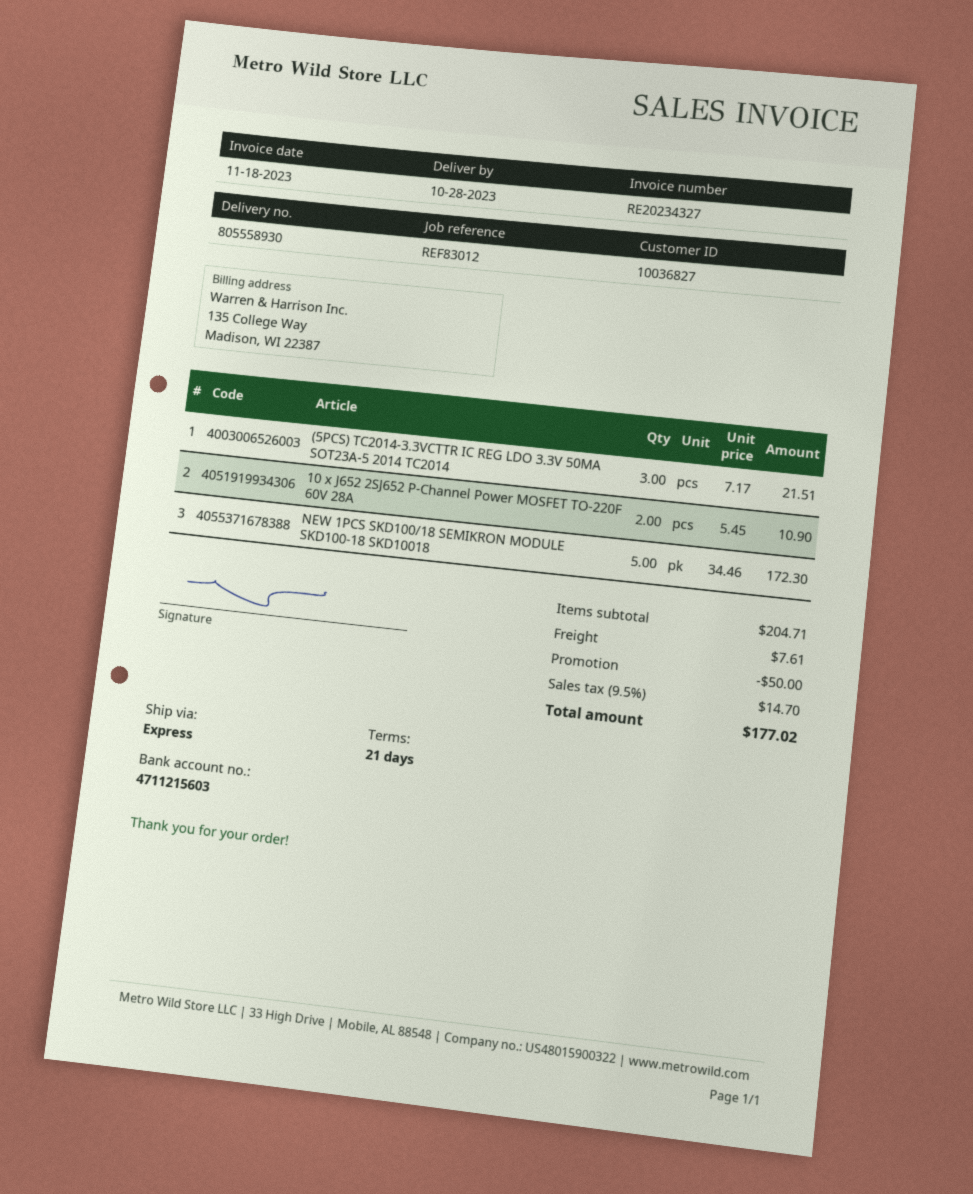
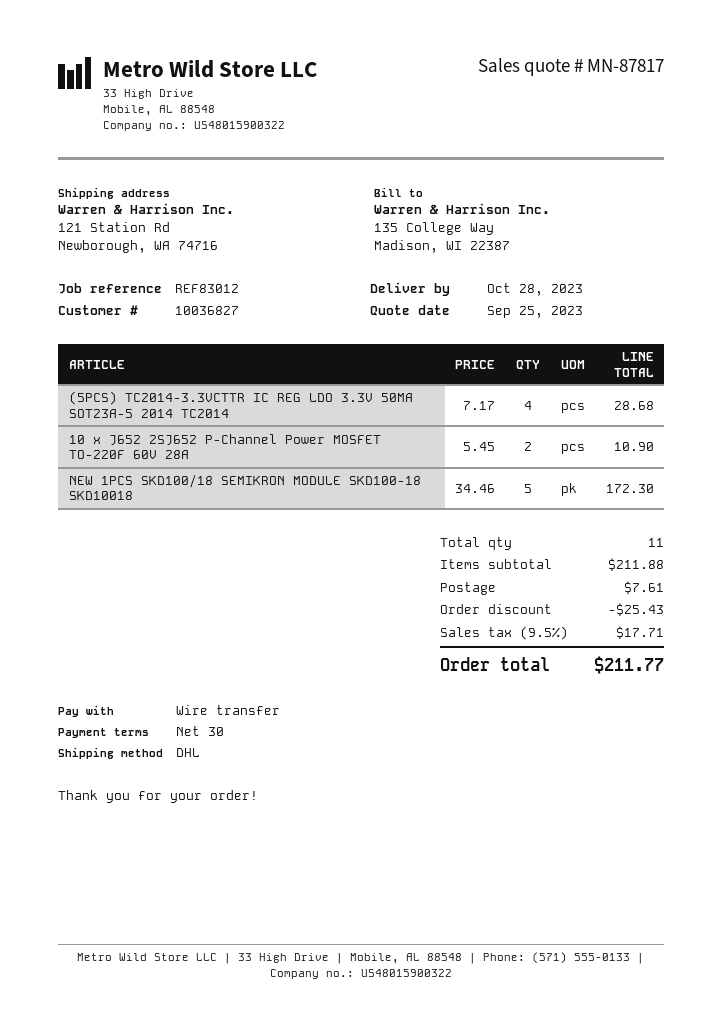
payment terms: 21 days -> 30 days
shipping method: express -> DHL
(5PCS) TC2014-3.3VCTTR IC REG LDO 3.3V 50MA SOT23A-5 2014 TC2014: 3 x 7.17 = 21.51 -> 4 x 7.17 = 28.68
subtotal: 204.71 -> 211.88
discount: 50.00 -> 25.43
tax: 9.5% = 14.70 -> 9.5% = 17.71
total: 177.02 -> 211.77

